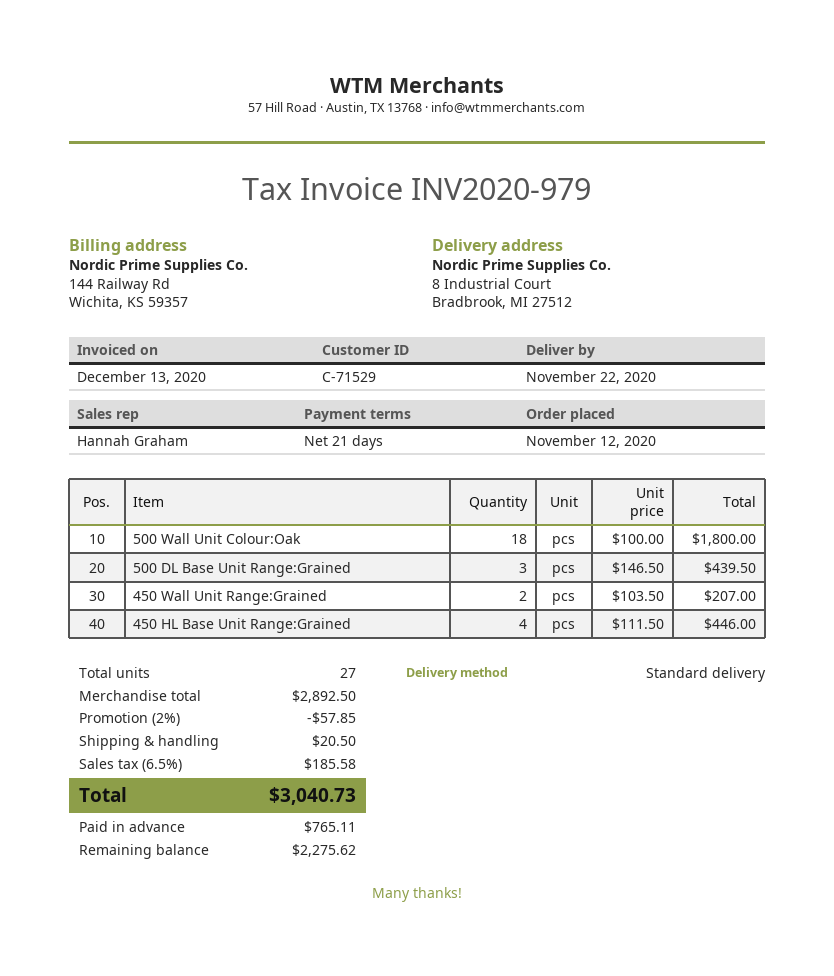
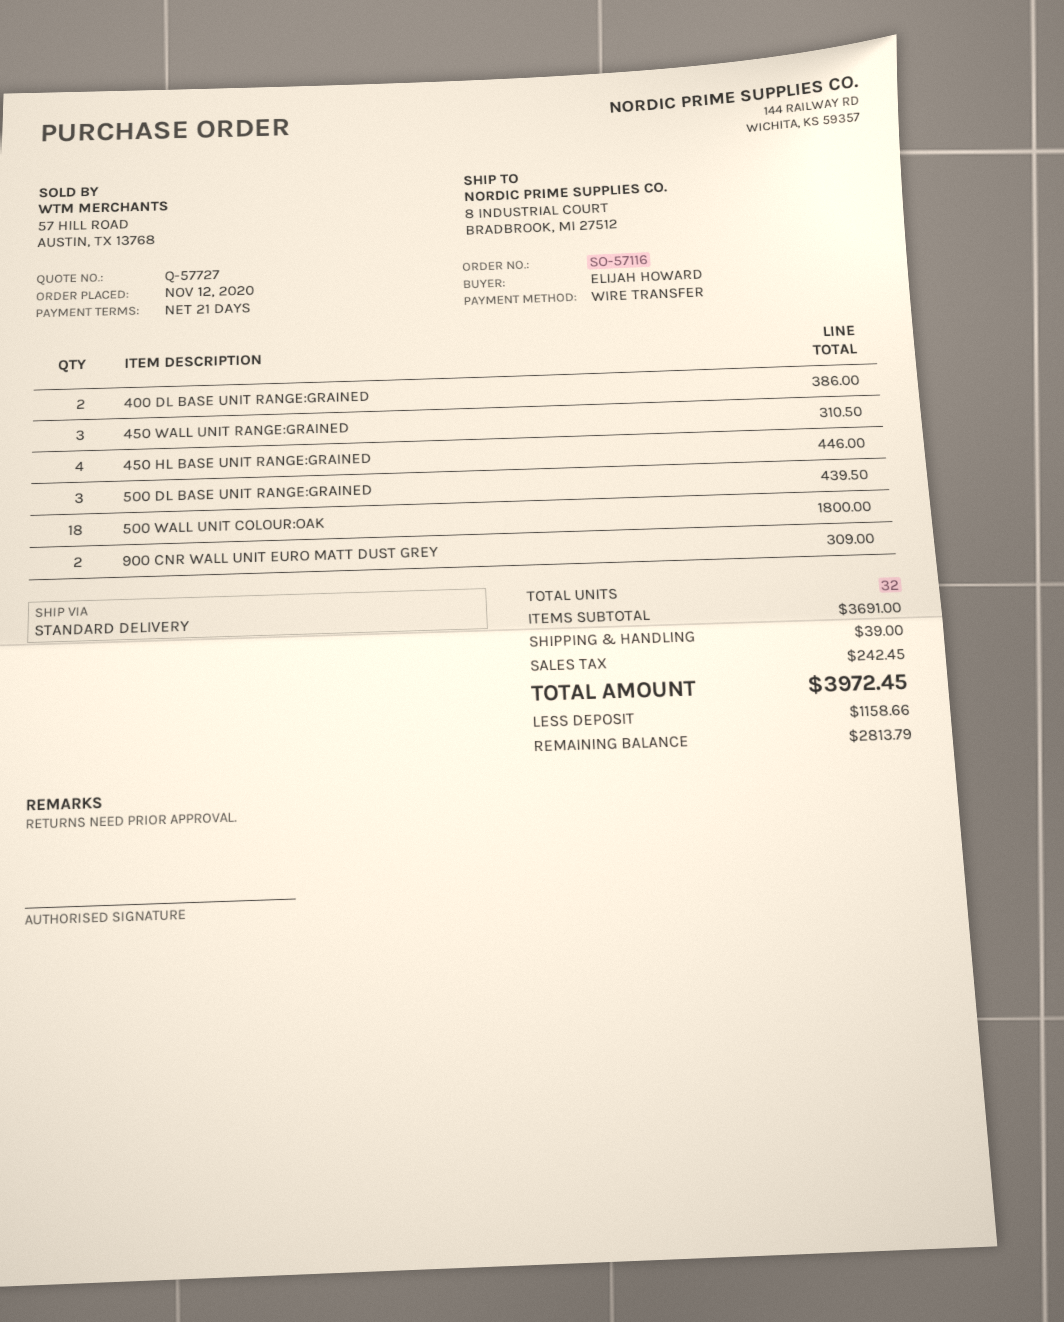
450 Wall Unit Range:Grained: 2 for 207.00 -> 3 for 310.50
400 DL BASE UNIT RANGE:GRAINED: none -> 2 for 386.00
900 CNR WALL UNIT EURO MATT DUST GREY: none -> 2 for 309.00
total quantity: 27 -> 32
subtotal: 2892.50 -> 3691.00
discount: 2% = 57.85 -> none
shipping: 20.50 -> 39.00
tax: 185.58 -> 242.45
total: 3040.73 -> 3972.45
deposit: 765.11 -> 1158.66
balance: 2275.62 -> 2813.79

